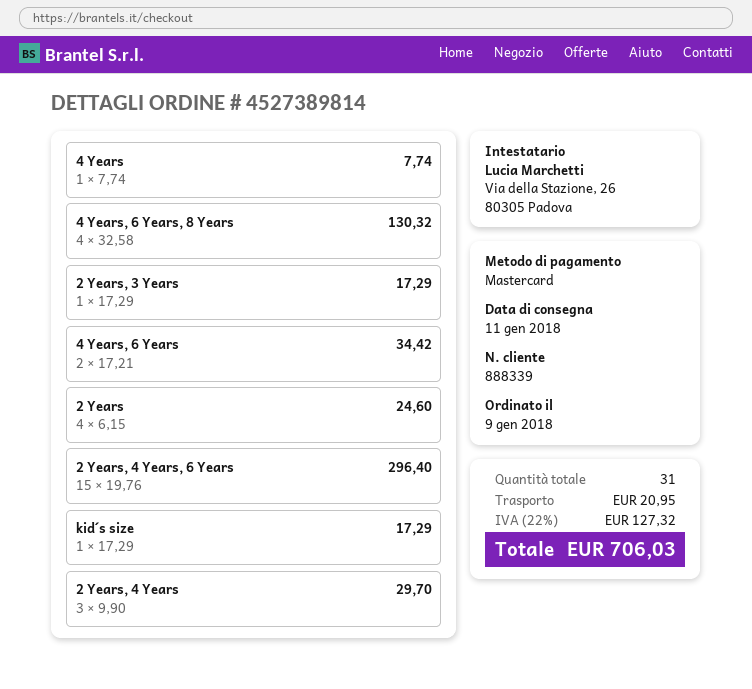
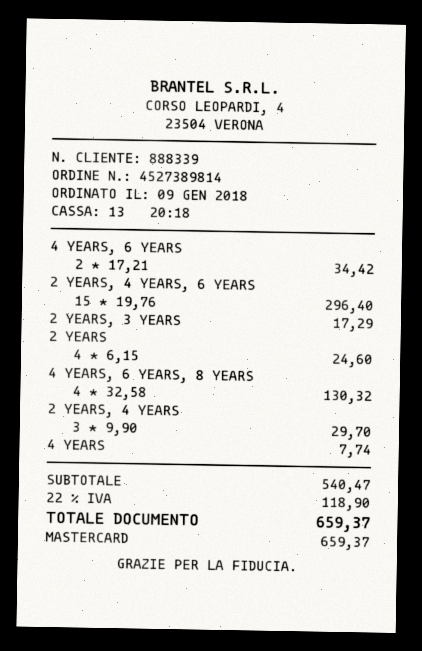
kid´s size: 1 x 17.29 = 17.29 -> none
shipping: 20.95 -> none
tax: 22% = 127.32 -> 22% = 118.90
total: 706.03 -> 659.37

